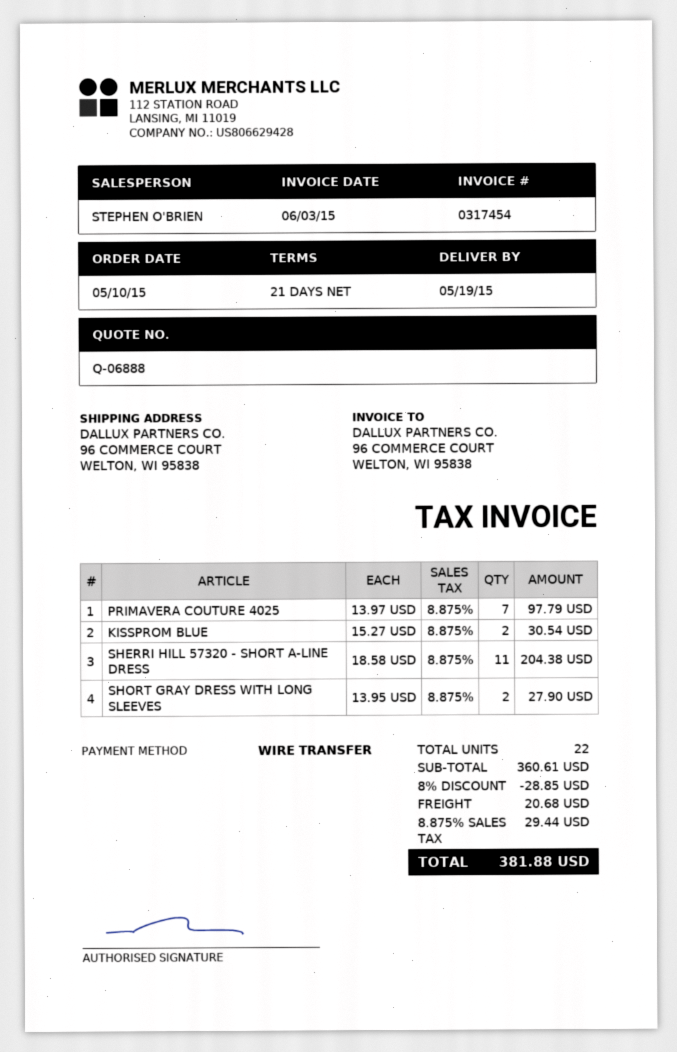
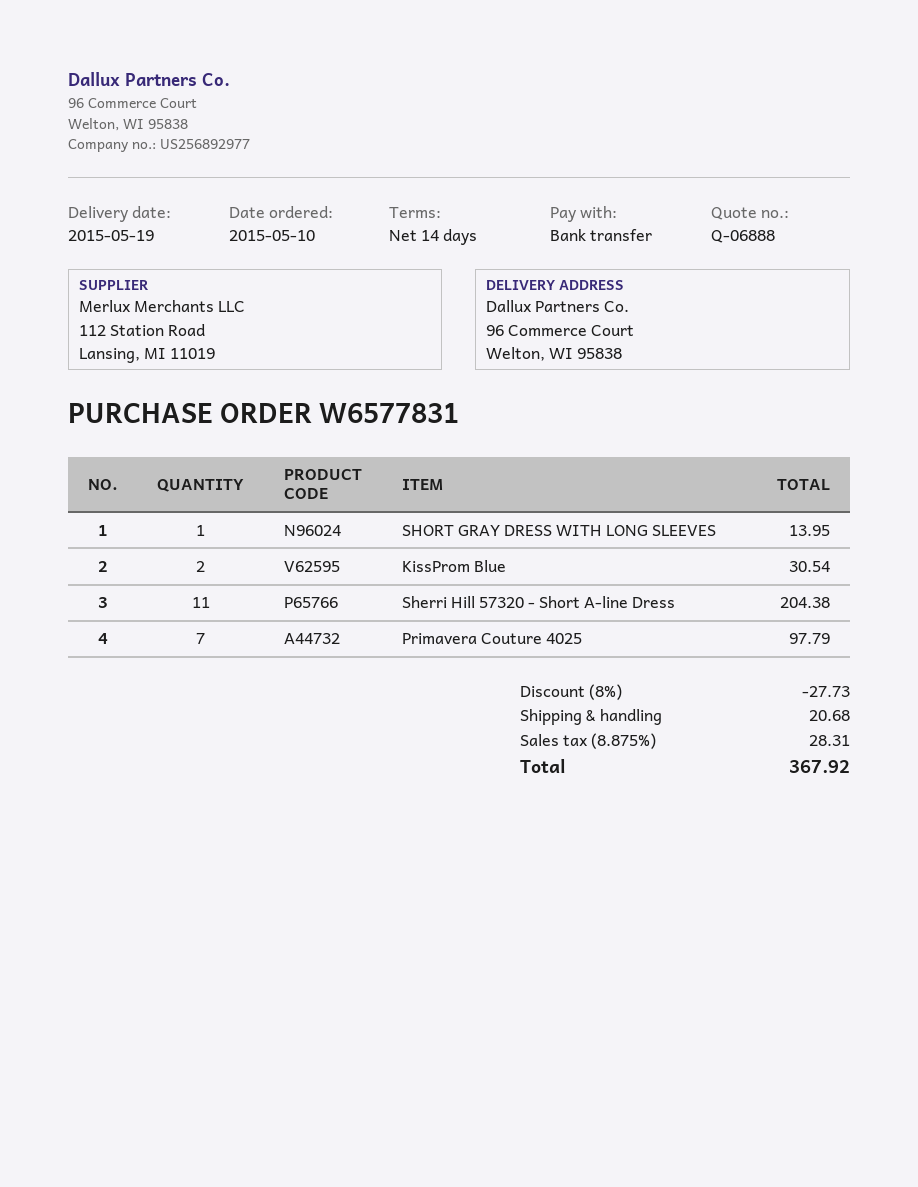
payment terms: 21 days -> 14 days
SHORT GRAY DRESS WITH LONG SLEEVES: 2 for 27.90 -> 1 for 13.95
discount: 8% = 28.85 -> 8% = 27.73
tax: 8.875% = 29.44 -> 8.875% = 28.31
total: 381.88 -> 367.92

